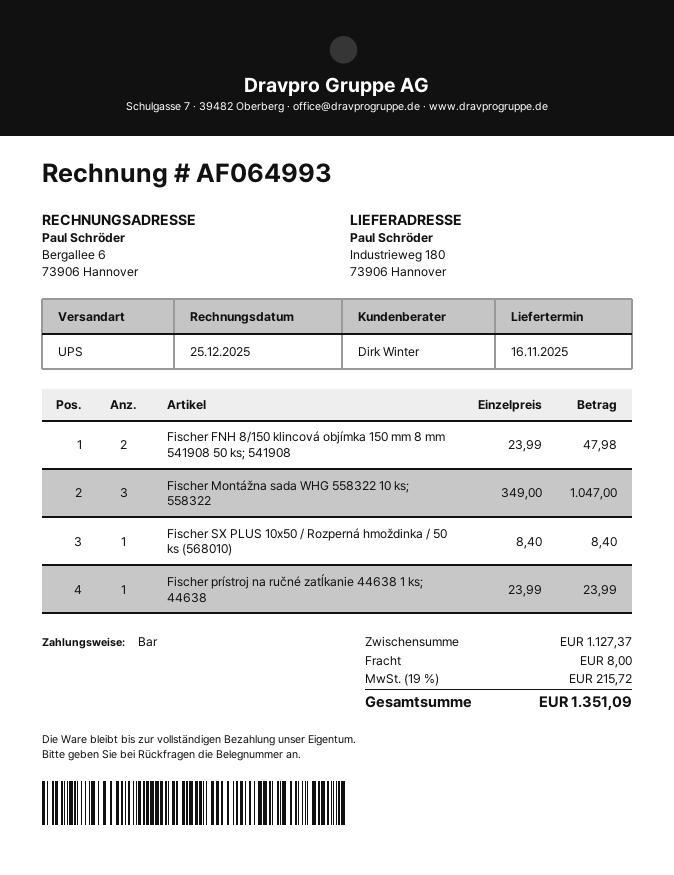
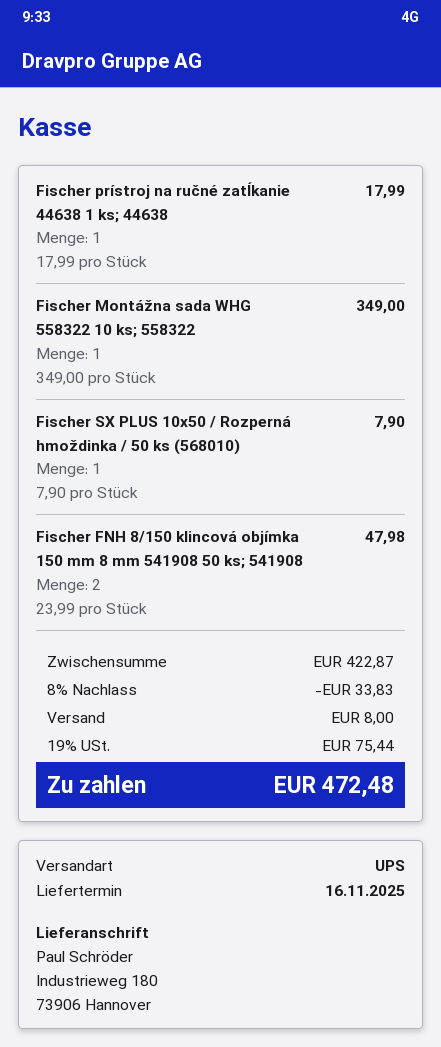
Fischer Montážna sada WHG 558322 10 ks; 558322: 3 x 349.00 = 1047.00 -> 1 x 349.00 = 349.00
Fischer SX PLUS 10x50 / Rozperná hmoždinka / 50 ks (568010): 1 x 8.40 = 8.40 -> 1 x 7.90 = 7.90
Fischer prístroj na ručné zatĺkanie 44638 1 ks; 44638: 1 x 23.99 = 23.99 -> 1 x 17.99 = 17.99
subtotal: 1127.37 -> 422.87
discount: none -> 8% = 33.83
tax: 19% = 215.72 -> 19% = 75.44
total: 1351.09 -> 472.48

